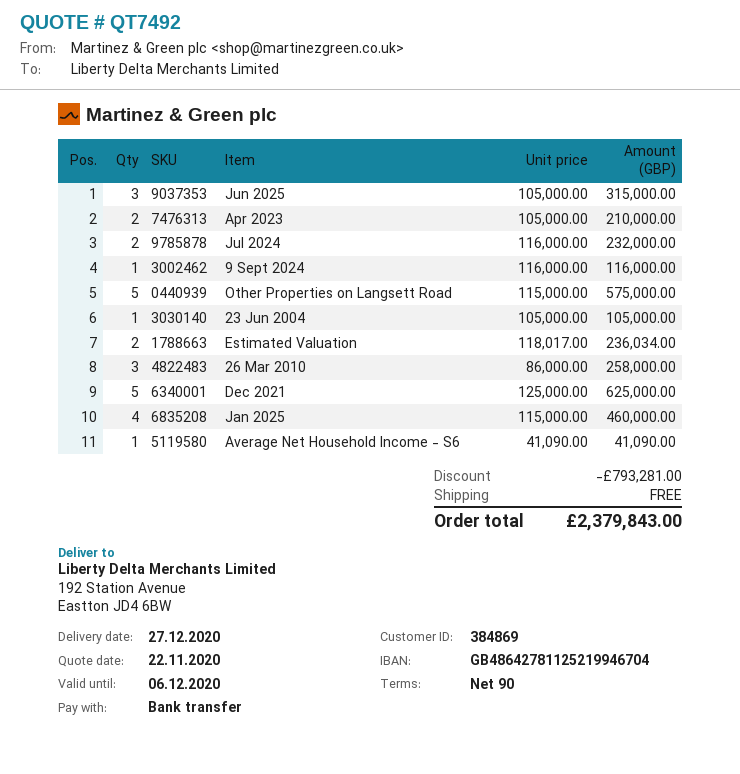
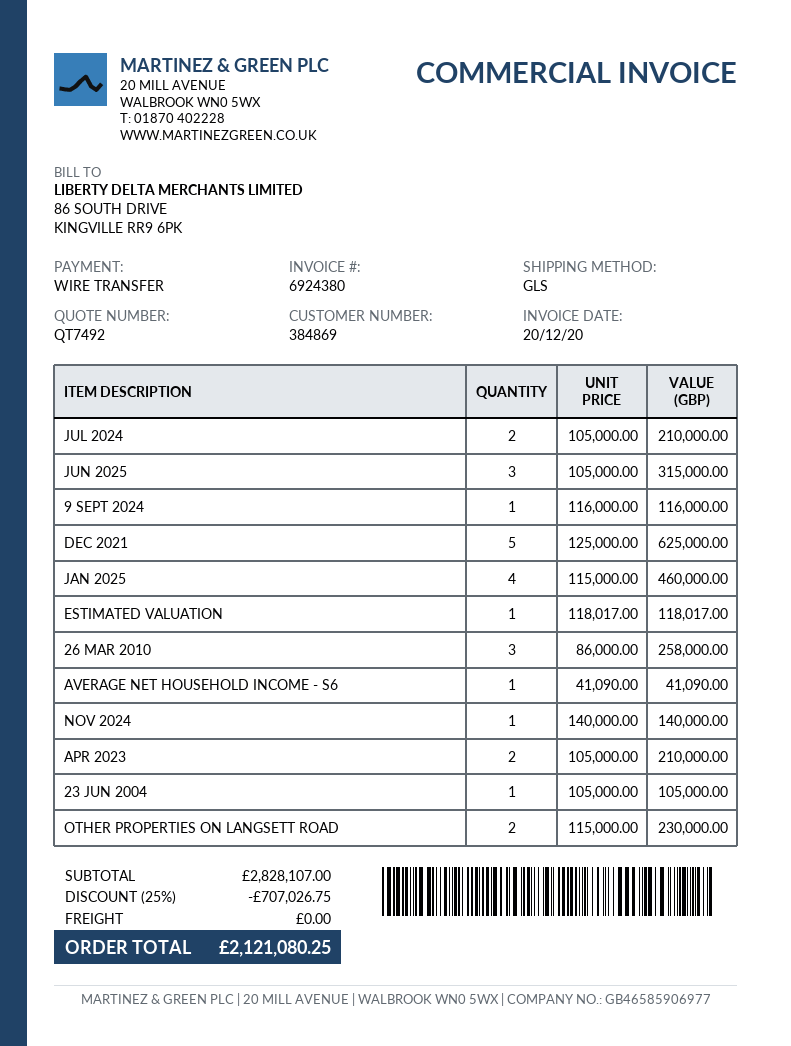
Jul 2024: 2 x 116000.00 = 232000.00 -> 2 x 105000.00 = 210000.00
Other Properties on Langsett Road: 5 x 115000.00 = 575000.00 -> 2 x 115000.00 = 230000.00
Estimated Valuation: 2 x 118017.00 = 236034.00 -> 1 x 118017.00 = 118017.00
NOV 2024: none -> 1 x 140000.00 = 140000.00
discount: 793281.00 -> 707026.75
total: 2379843.00 -> 2121080.25

